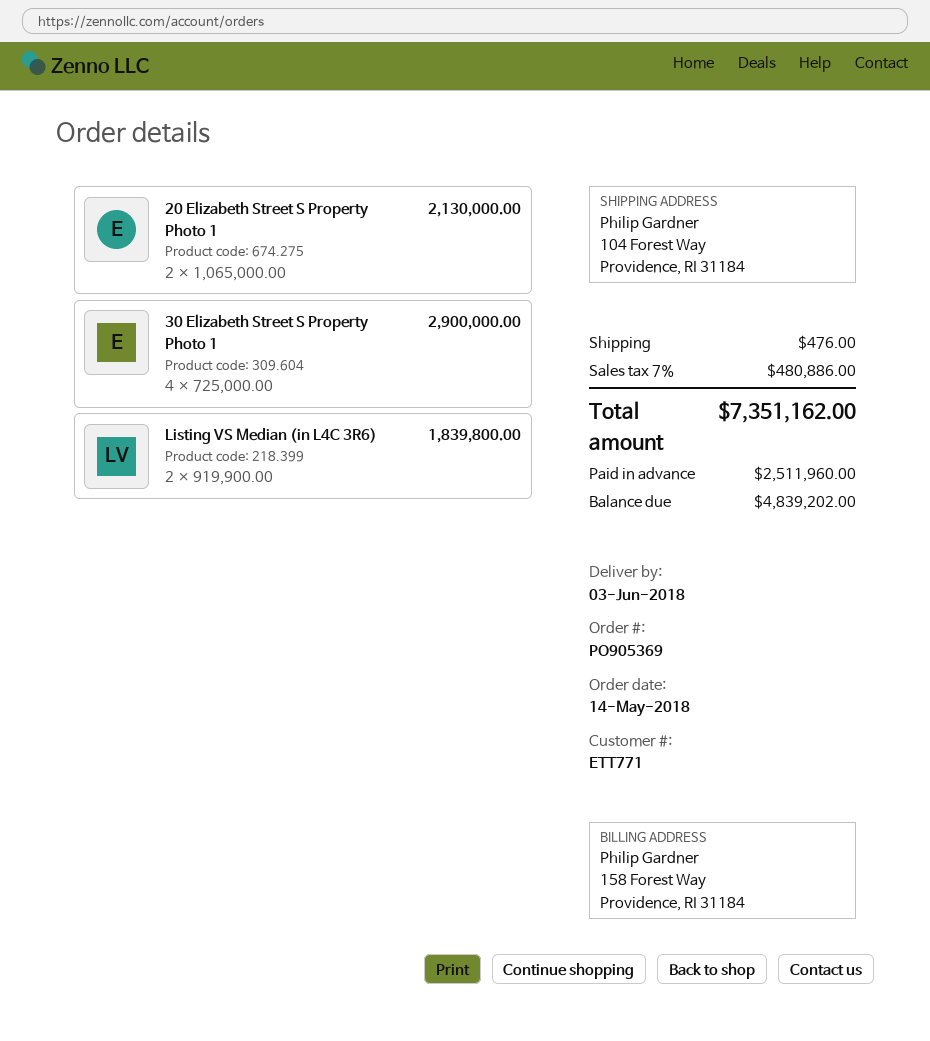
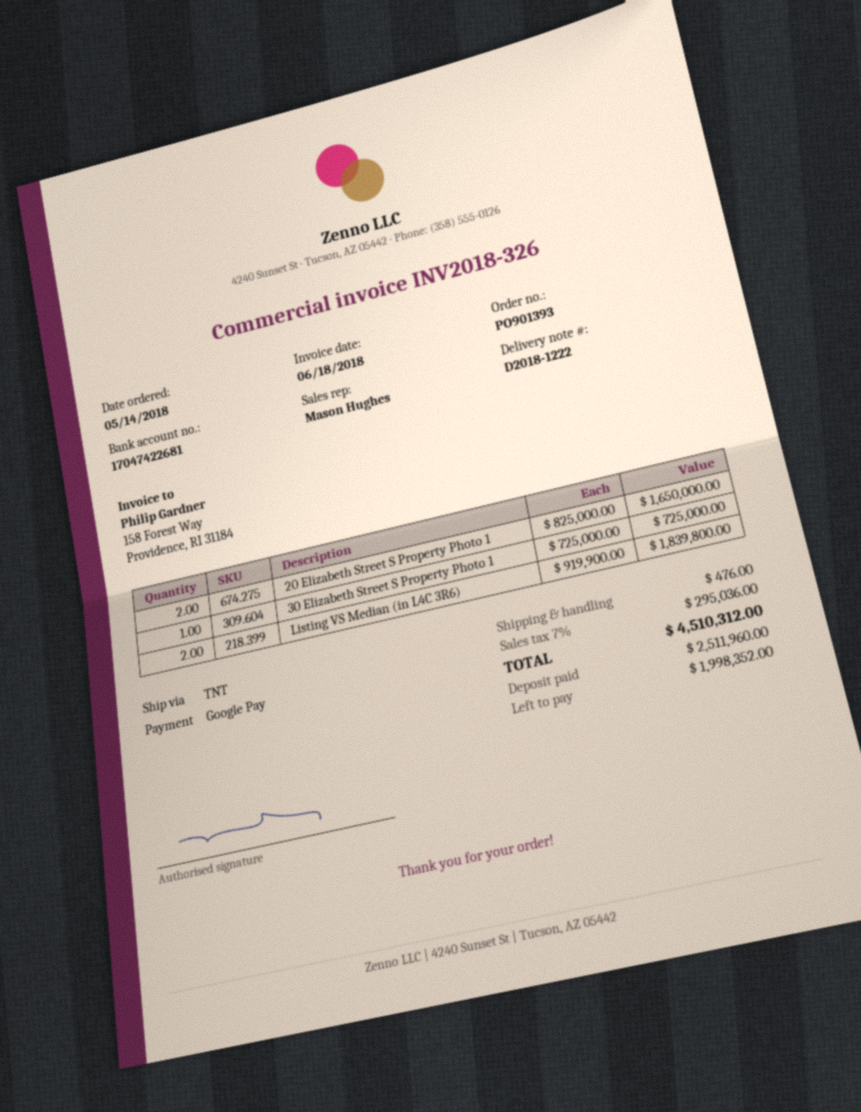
order number: PO905369 -> PO901393
20 Elizabeth Street S Property Photo 1: 2 x 1065000.00 = 2130000.00 -> 2 x 825000.00 = 1650000.00
30 Elizabeth Street S Property Photo 1: 4 x 725000.00 = 2900000.00 -> 1 x 725000.00 = 725000.00
tax: 7% = 480886.00 -> 7% = 295036.00
total: 7351162.00 -> 4510312.00
balance: 4839202.00 -> 1998352.00

